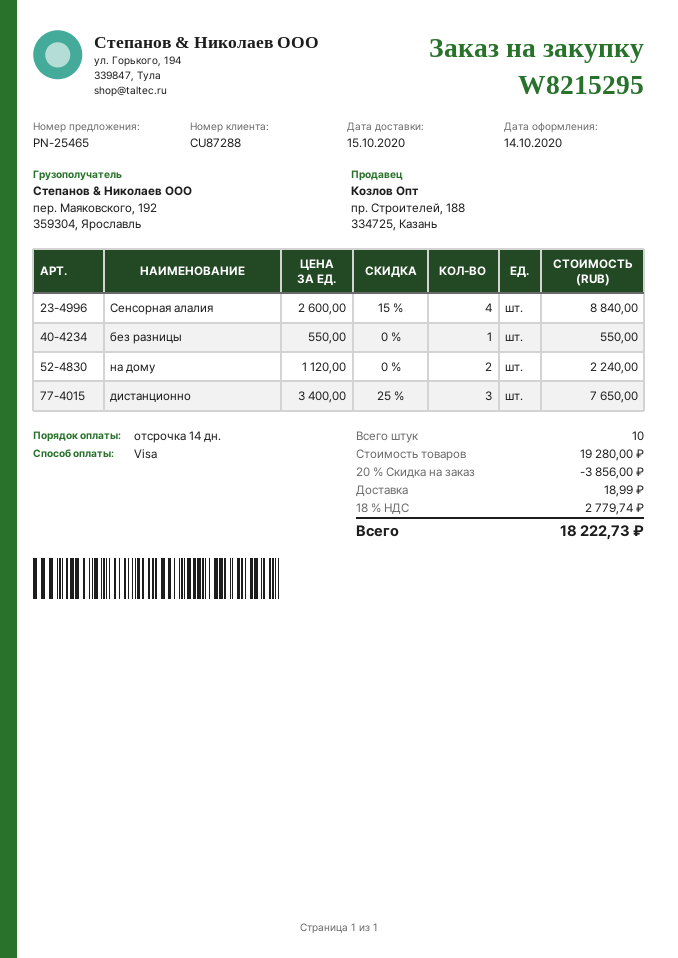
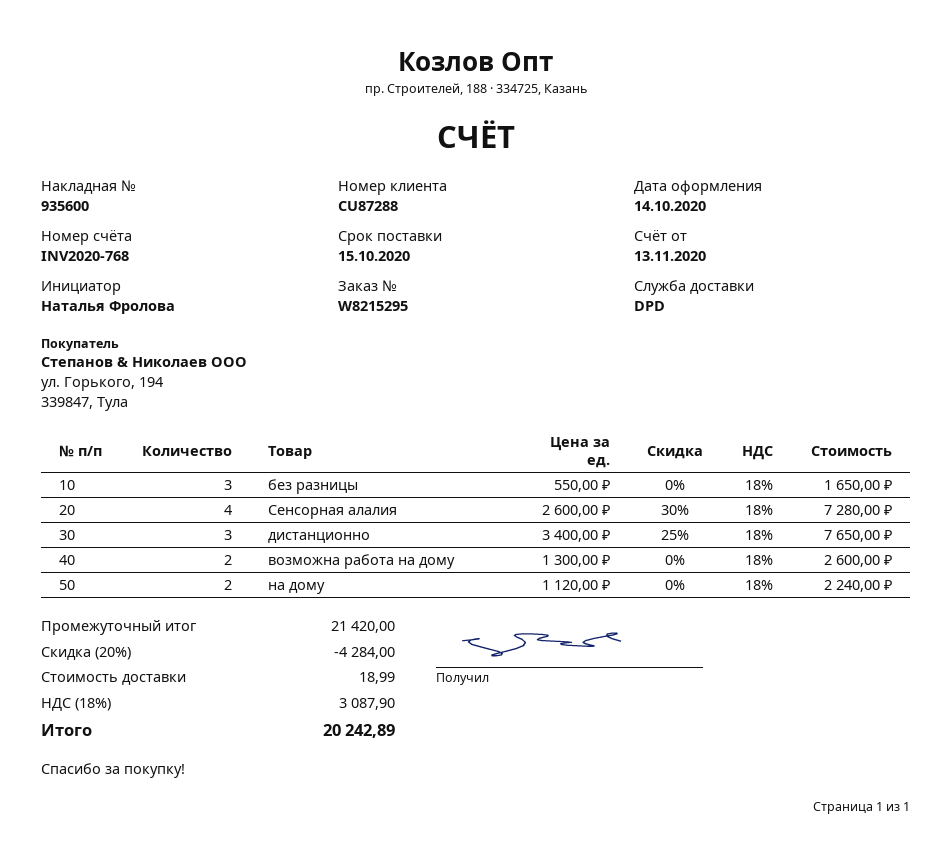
Сенсорная алалия: 4 x 2600.00 - 15% = 8840.00 -> 4 x 2600.00 - 30% = 7280.00
без разницы: 1 x 550.00 = 550.00 -> 3 x 550.00 = 1650.00
возможна работа на дому: none -> 2 x 1300.00 = 2600.00
subtotal: 19280.00 -> 21420.00
discount: 20% = 3856.00 -> 20% = 4284.00
tax: 18% = 2779.74 -> 18% = 3087.90
total: 18222.73 -> 20242.89

